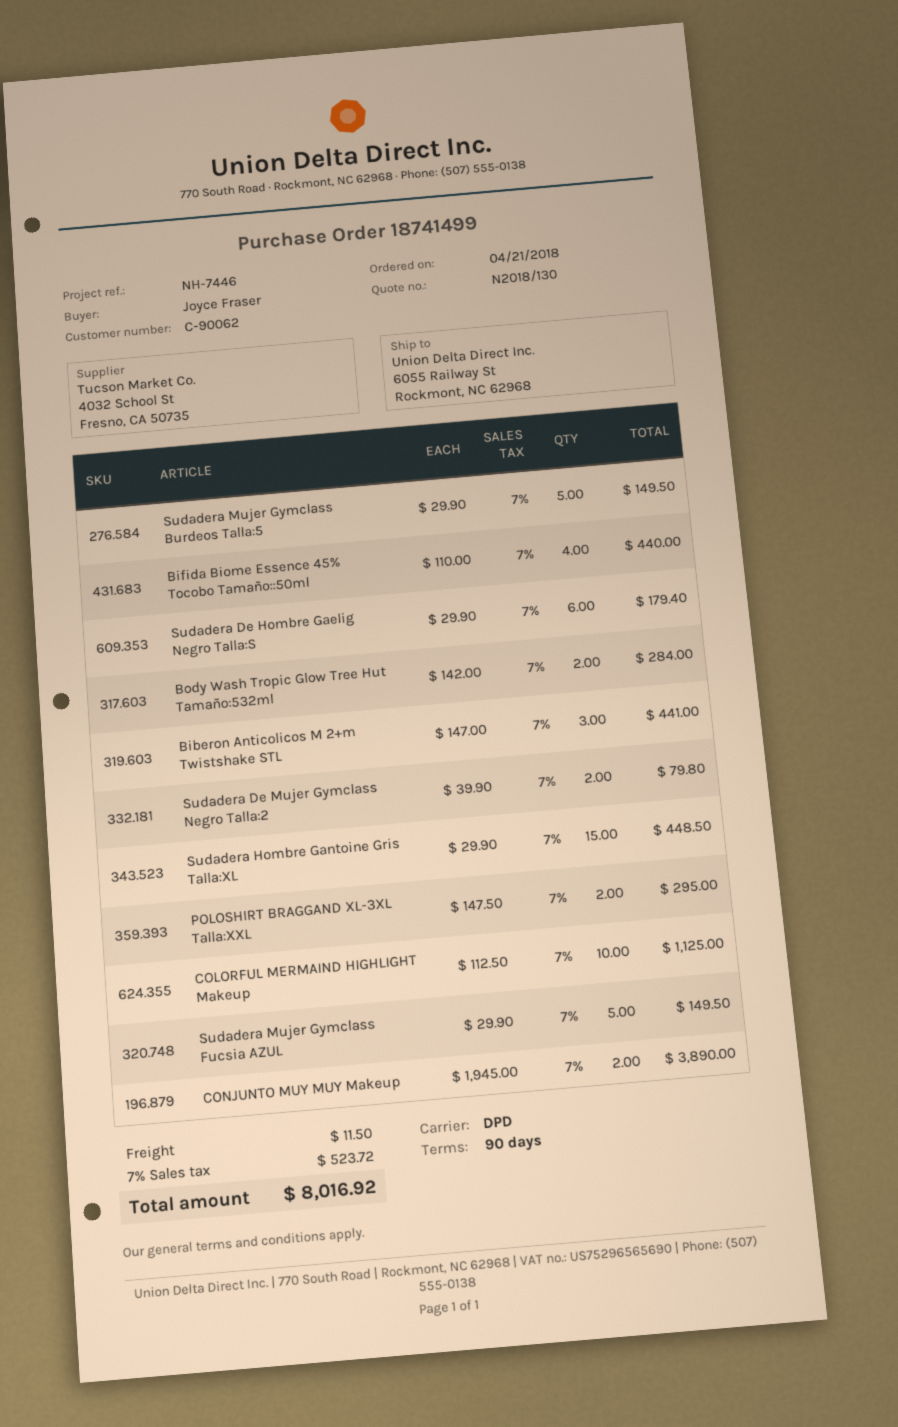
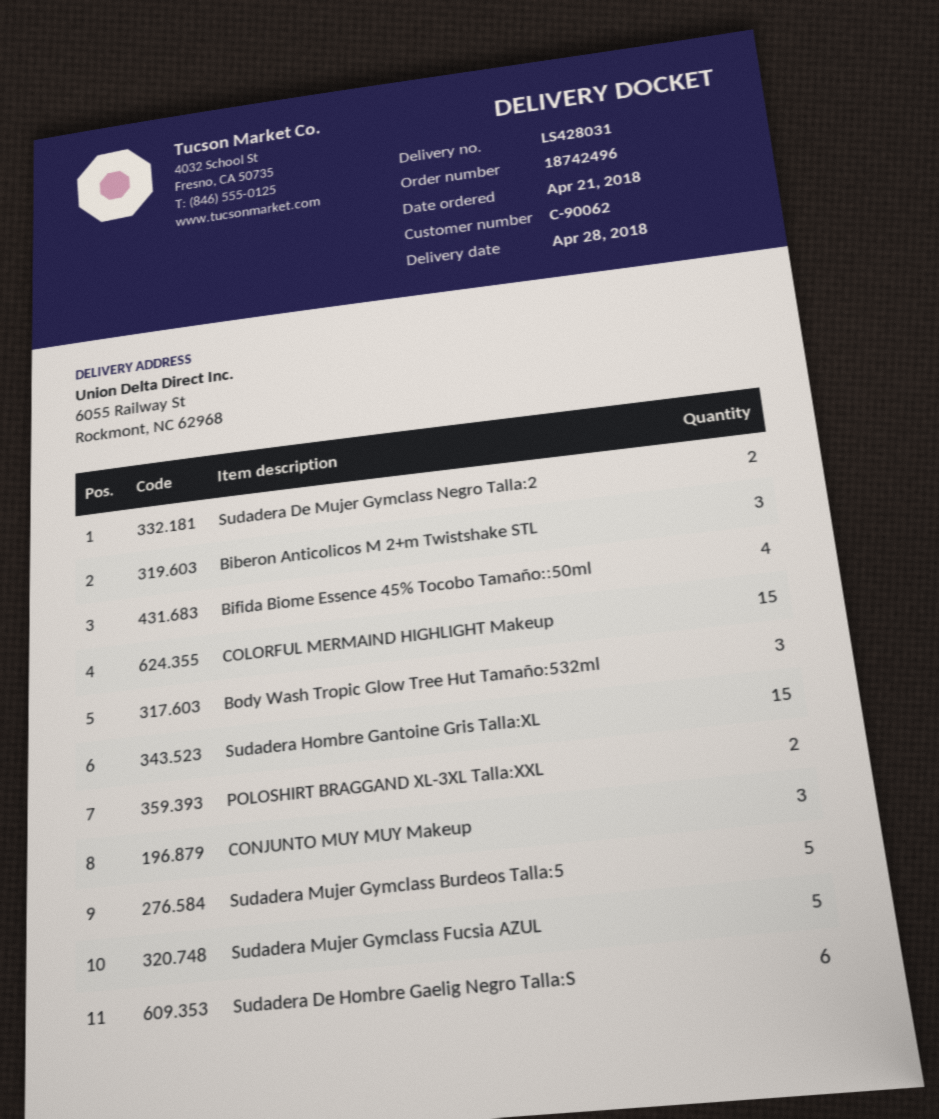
order number: 18741499 -> 18742496
Body Wash Tropic Glow Tree Hut Tamaño:532ml: 2 -> 3
COLORFUL MERMAIND HIGHLIGHT Makeup: 10 -> 15
CONJUNTO MUY MUY Makeup: 2 -> 3

